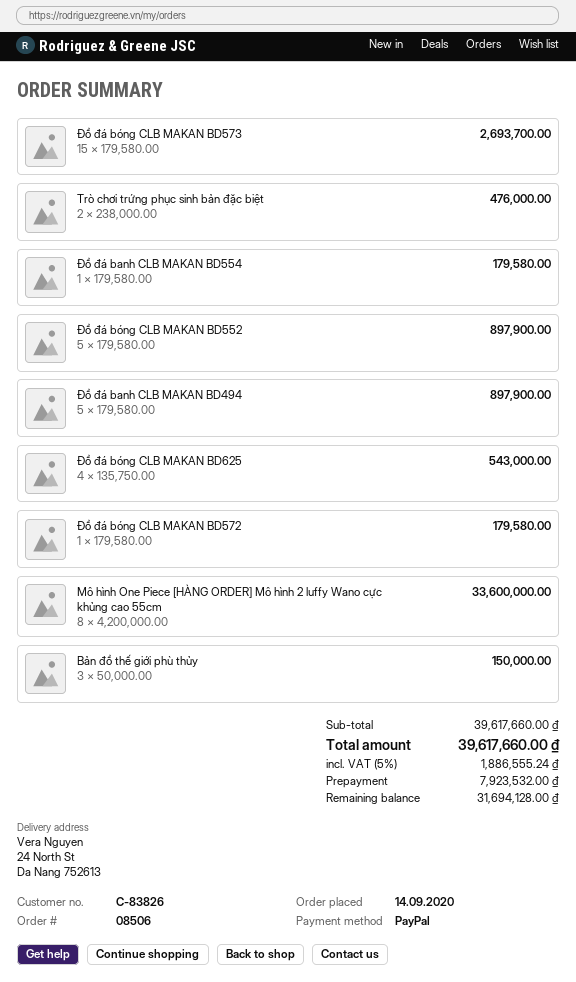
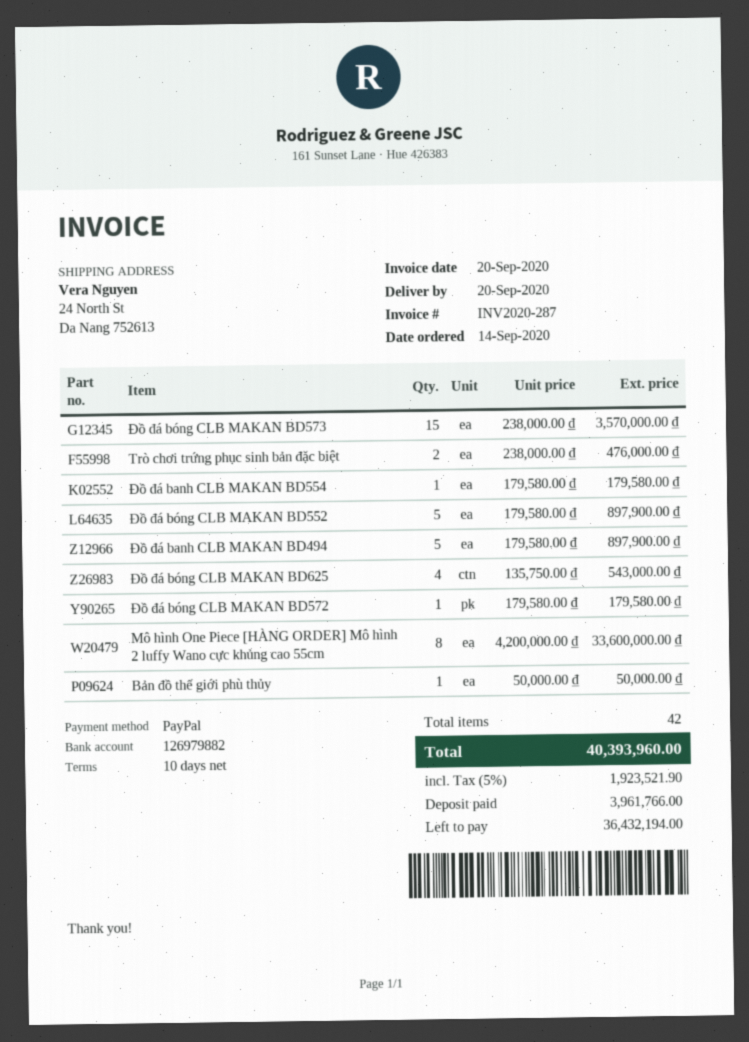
Đồ đá bóng CLB MAKAN BD573: 15 x 179580.00 = 2693700.00 -> 15 x 238000.00 = 3570000.00
Bản đồ thế giới phù thủy: 3 x 50000.00 = 150000.00 -> 1 x 50000.00 = 50000.00
tax: 5% = 1886555.24 -> 5% = 1923521.90
total: 39617660.00 -> 40393960.00
deposit: 7923532.00 -> 3961766.00
balance: 31694128.00 -> 36432194.00

